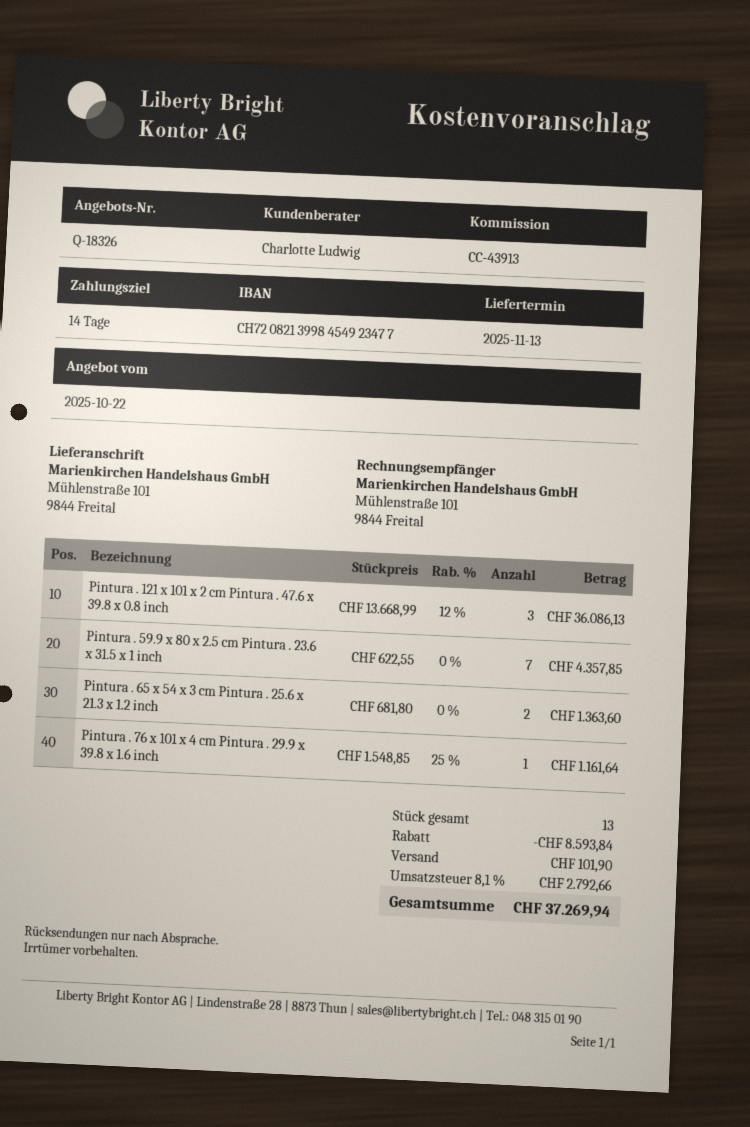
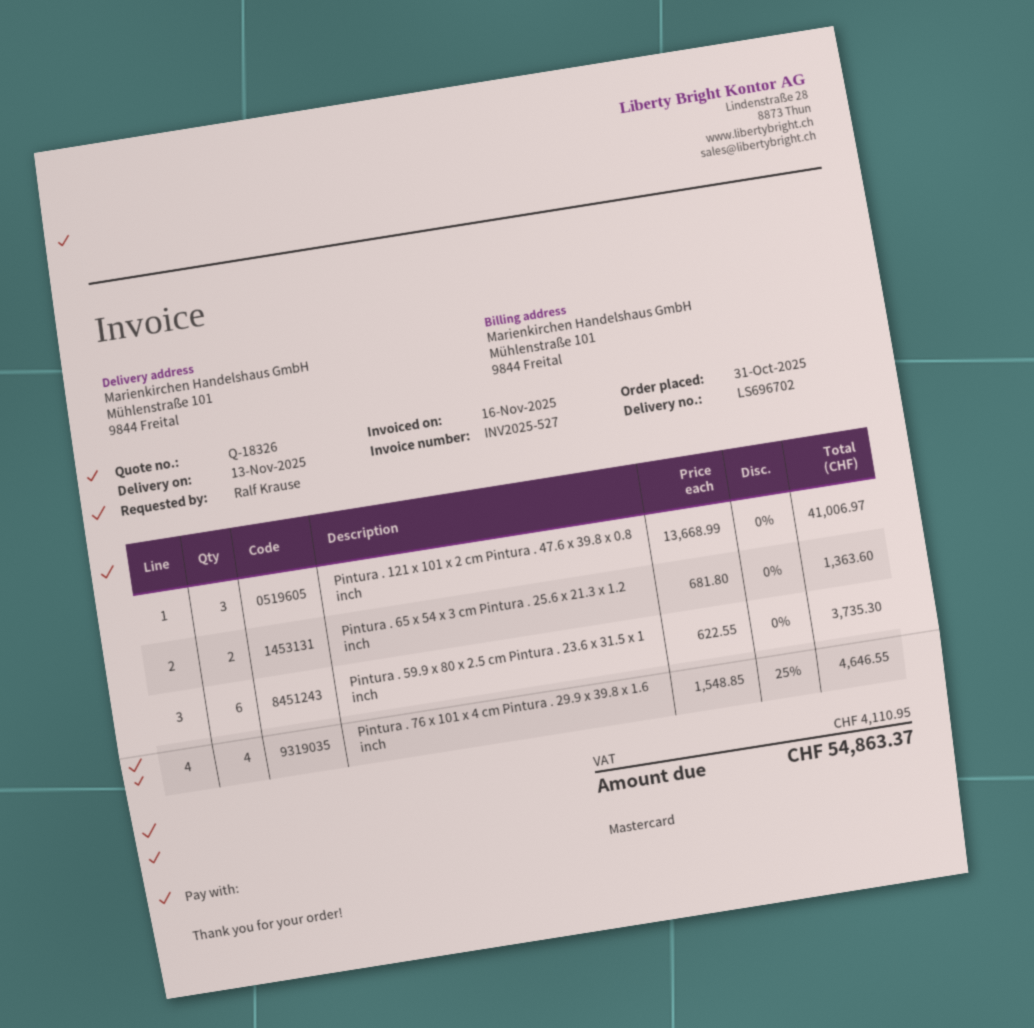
Pintura . 121 x 101 x 2 cm Pintura . 47.6 x 39.8 x 0.8 inch: 3 x 13668.99 - 12% = 36086.13 -> 3 x 13668.99 = 41006.97
Pintura . 59.9 x 80 x 2.5 cm Pintura . 23.6 x 31.5 x 1 inch: 7 x 622.55 = 4357.85 -> 6 x 622.55 = 3735.30
Pintura . 76 x 101 x 4 cm Pintura . 29.9 x 39.8 x 1.6 inch: 1 x 1548.85 - 25% = 1161.64 -> 4 x 1548.85 - 25% = 4646.55
discount: 8593.84 -> none
shipping: 101.90 -> none
tax: 2792.66 -> 4110.95
total: 37269.94 -> 54863.37

